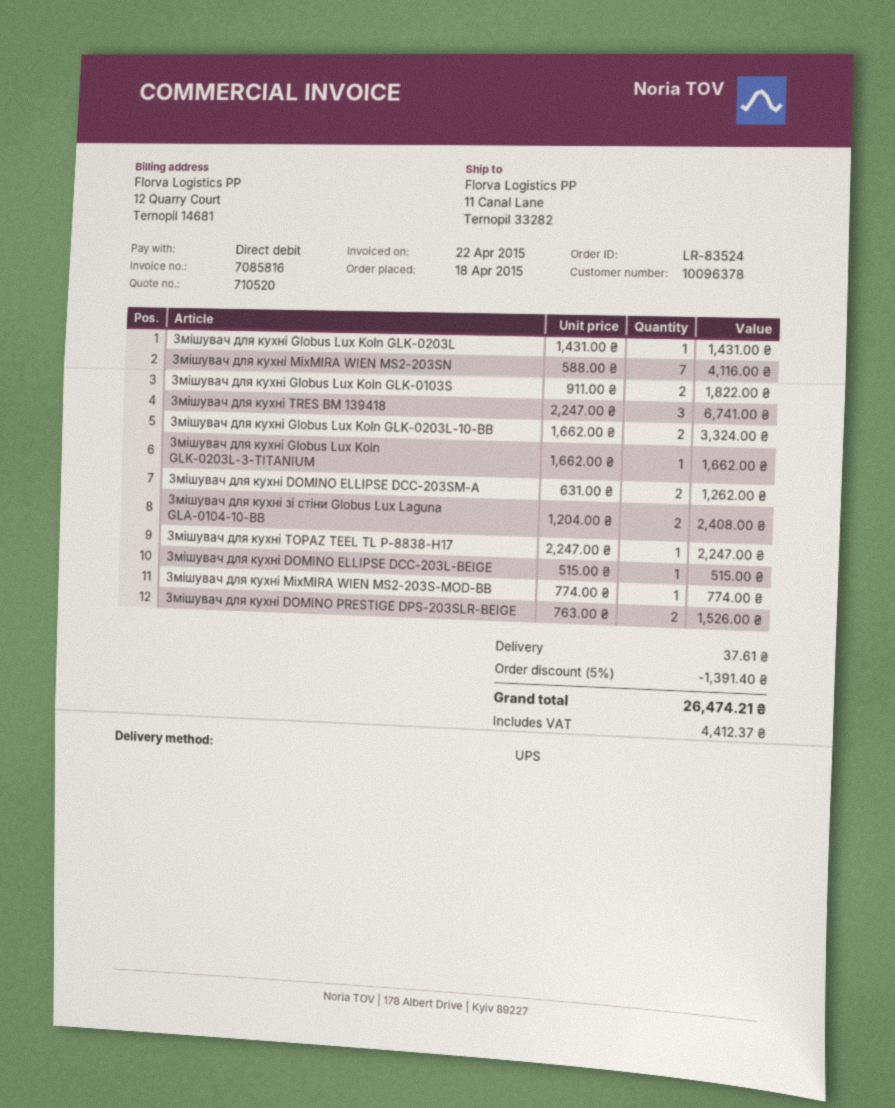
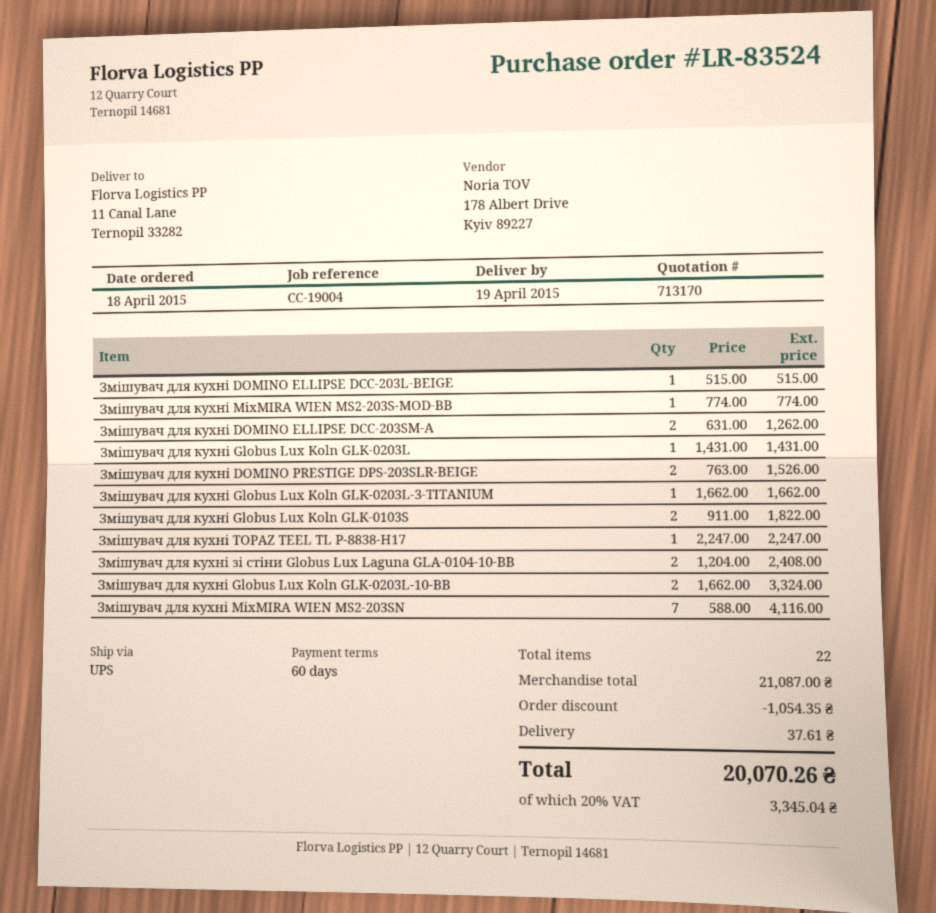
quote number: 710520 -> 713170
Змішувач для кухні TRES BM 139418: 3 x 2247.00 = 6741.00 -> none
discount: 1391.40 -> 1054.35
tax: 4412.37 -> 3345.04
total: 26474.21 -> 20070.26

